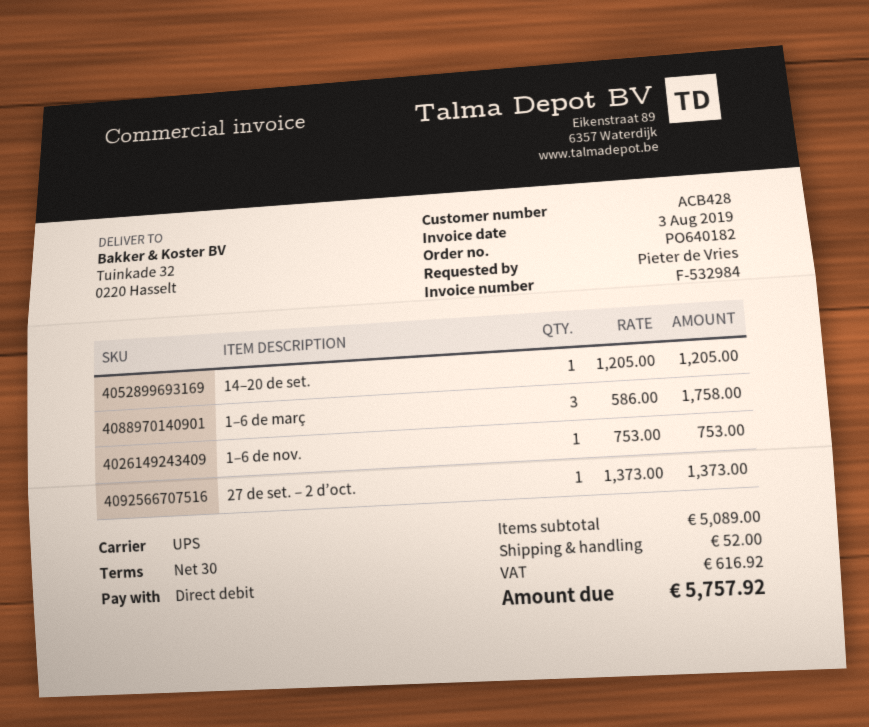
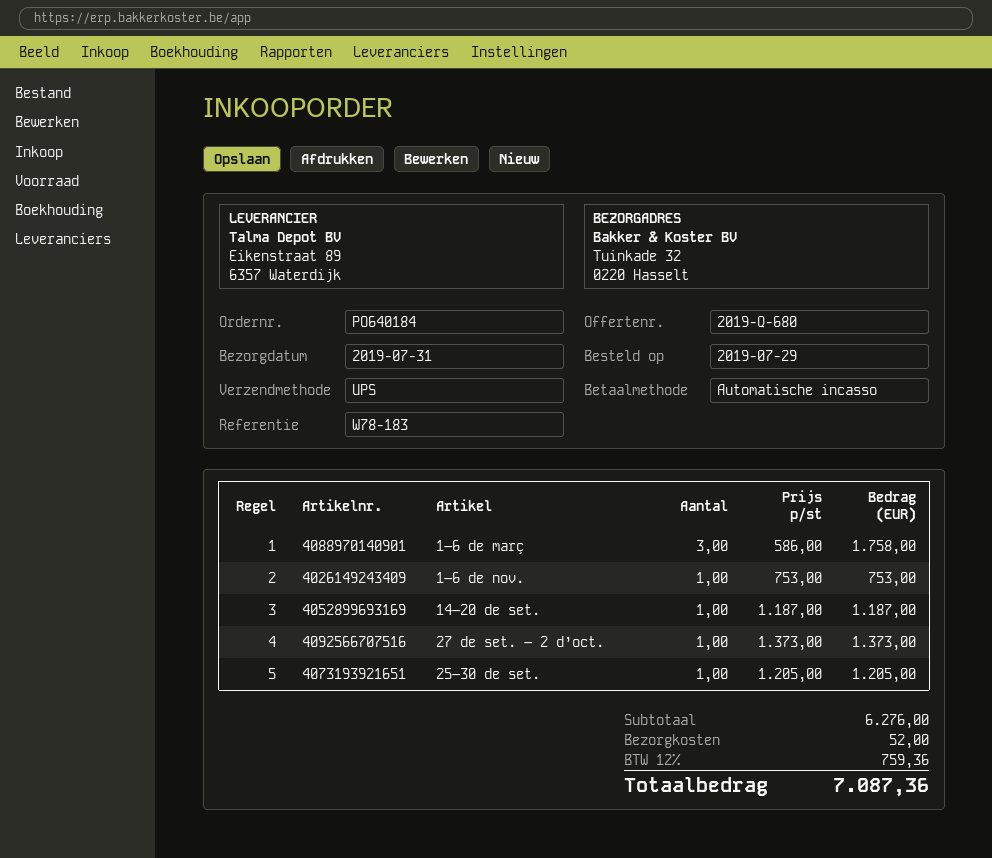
order number: PO640182 -> PO640184
14–20 de set.: 1 x 1205.00 = 1205.00 -> 1 x 1187.00 = 1187.00
25–30 de set.: none -> 1 x 1205.00 = 1205.00
subtotal: 5089.00 -> 6276.00
tax: 616.92 -> 759.36
total: 5757.92 -> 7087.36

